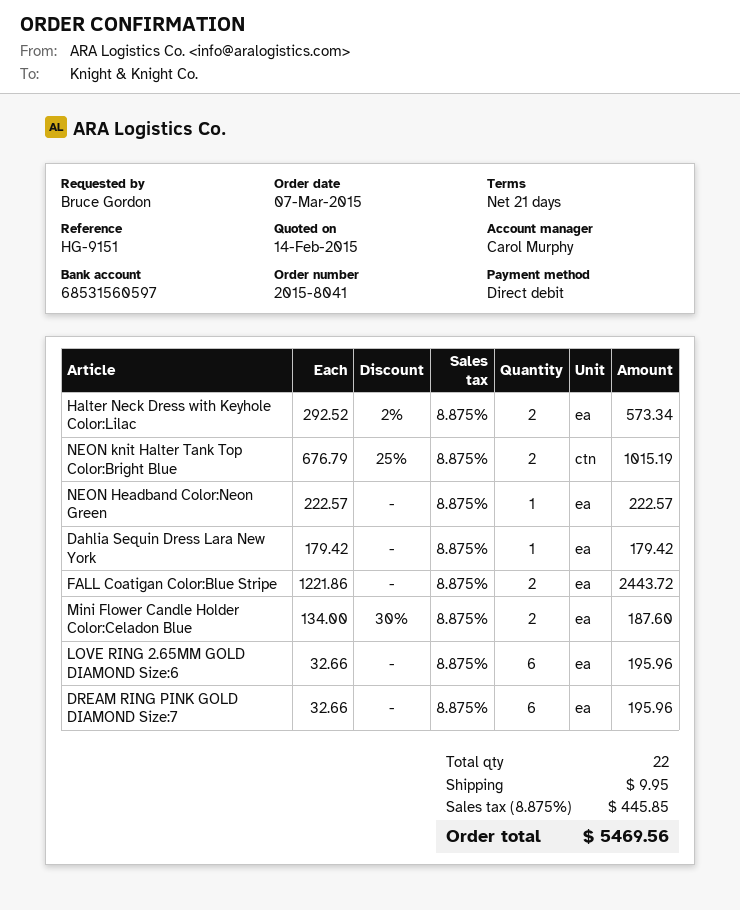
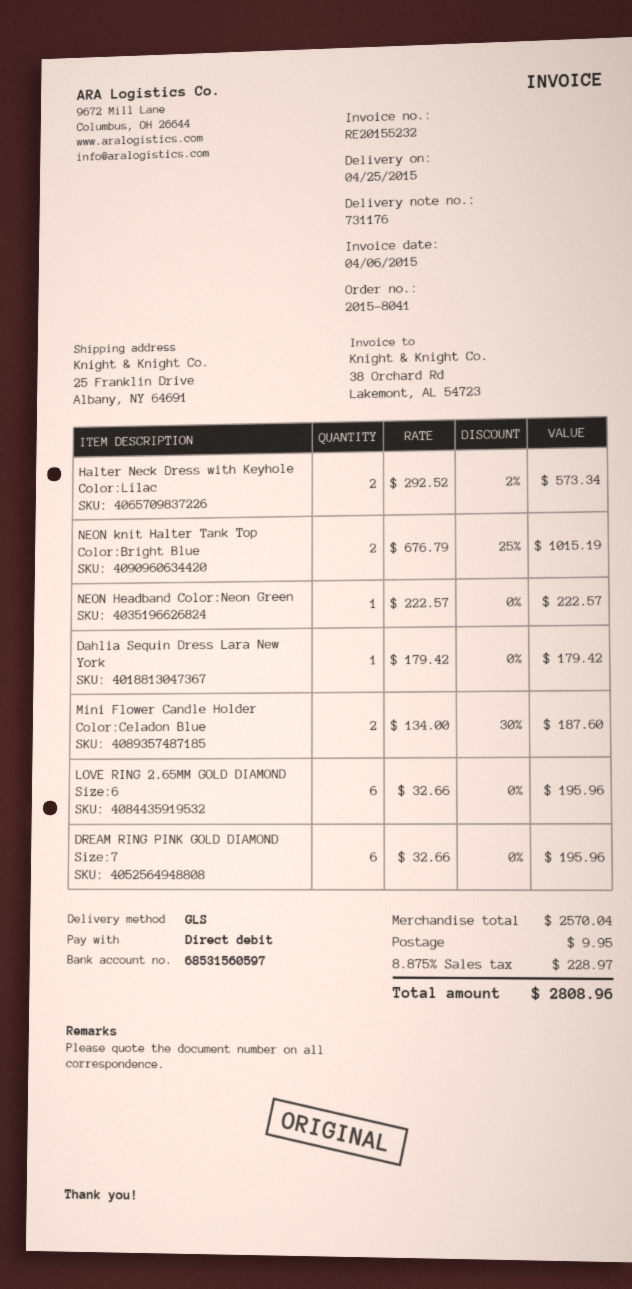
FALL Coatigan Color:Blue Stripe: 2 x 1221.86 = 2443.72 -> none
tax: 8.875% = 445.85 -> 8.875% = 228.97
total: 5469.56 -> 2808.96

